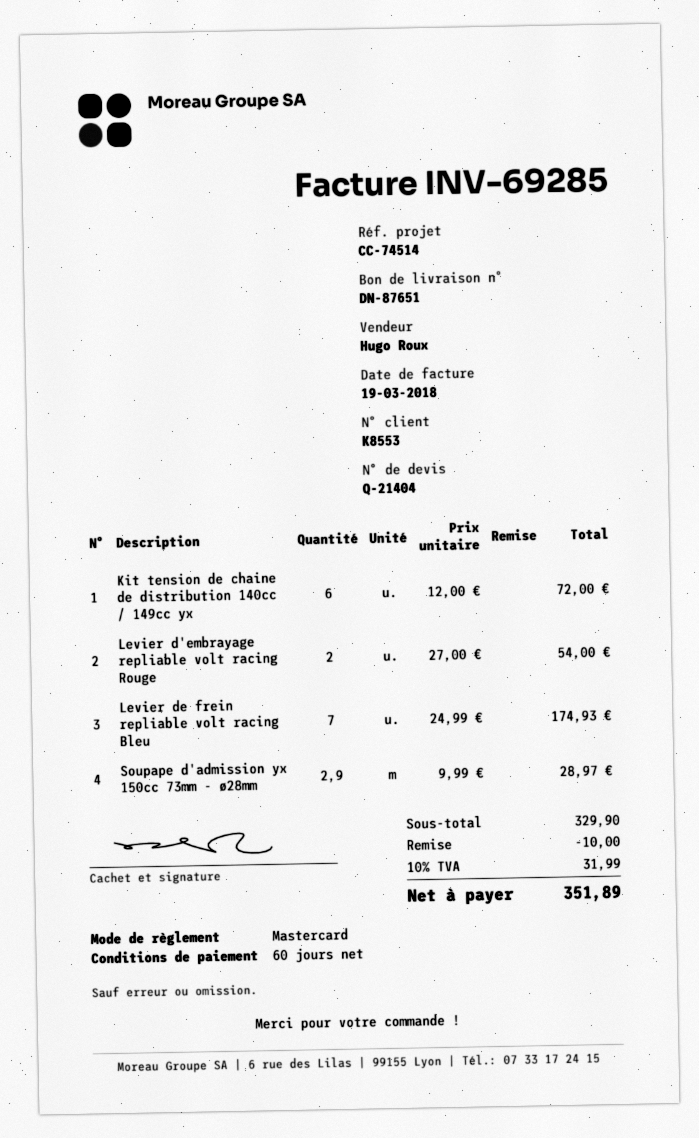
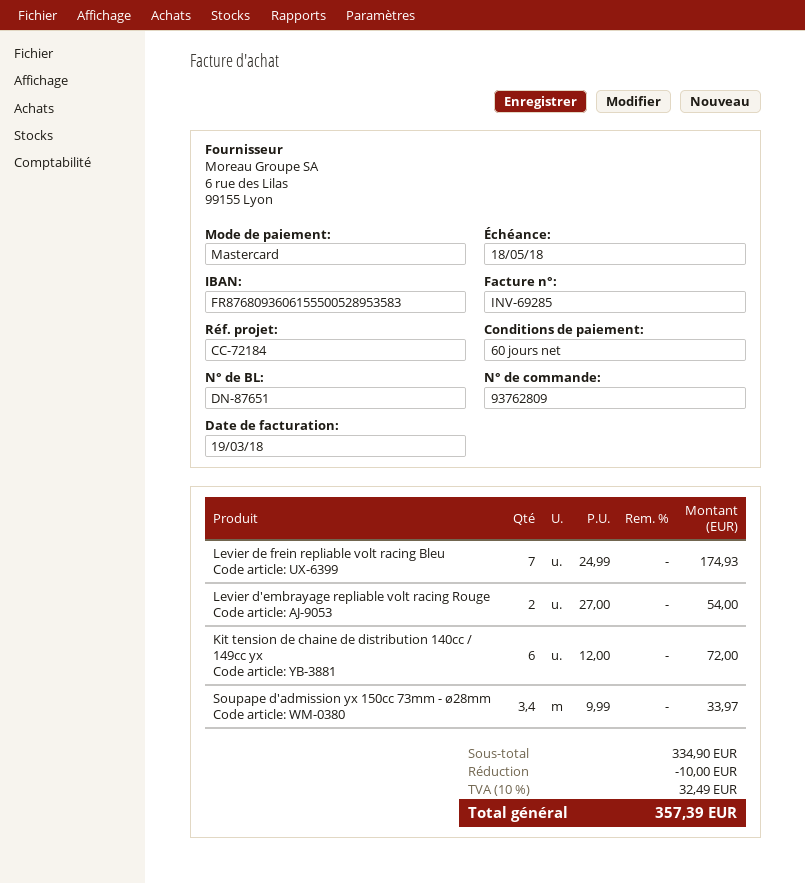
reference: CC-74514 -> CC-72184
Soupape d'admission yx 150cc 73mm - ø28mm: 2.9 x 9.99 = 28.97 -> 3.4 x 9.99 = 33.97
subtotal: 329.90 -> 334.90
tax: 10% = 31.99 -> 10% = 32.49
total: 351.89 -> 357.39

